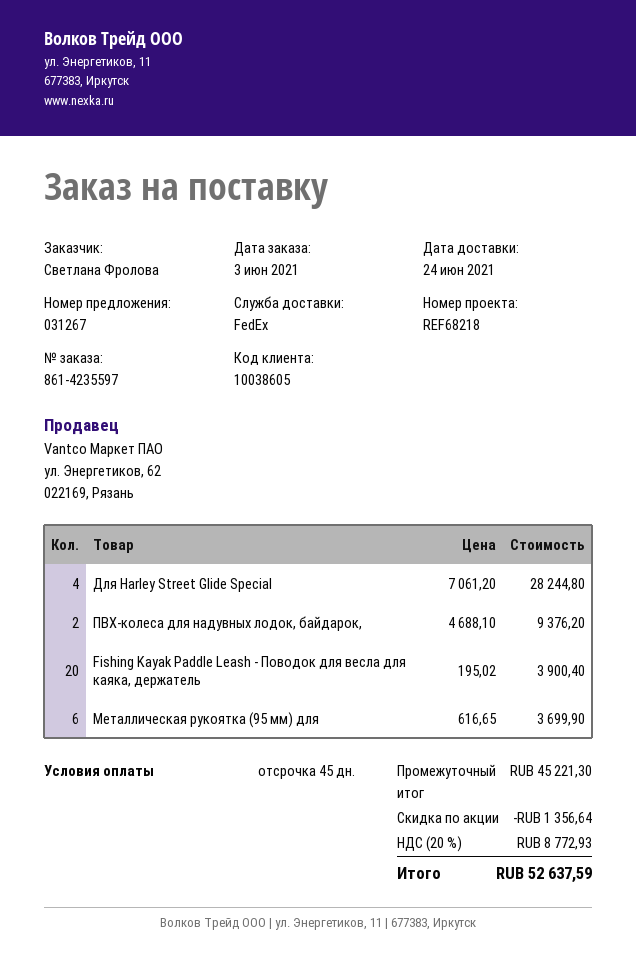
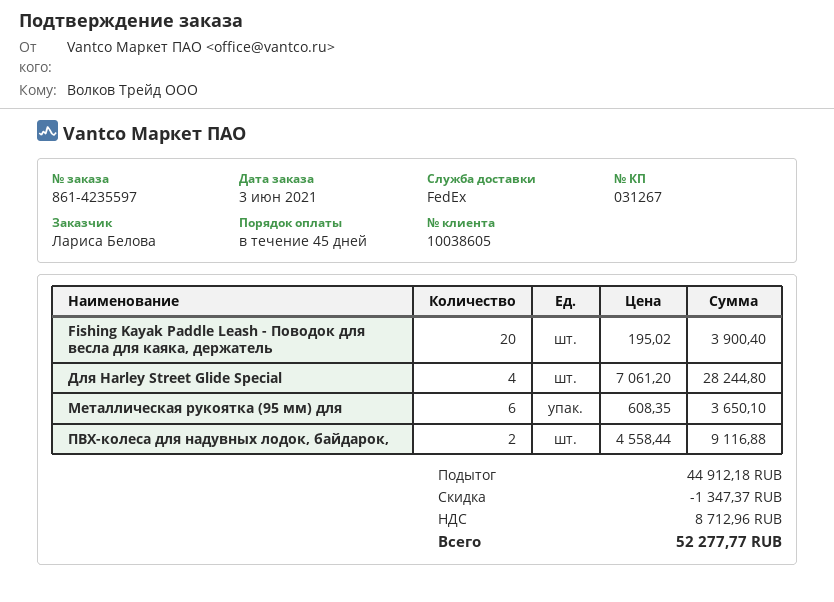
ordered by: Светлана Фролова -> Лариса Белова
ПВХ-колеса для надувных лодок, байдарок,: 2 x 4688.10 = 9376.20 -> 2 x 4558.44 = 9116.88
Металлическая рукоятка (95 мм) для: 6 x 616.65 = 3699.90 -> 6 x 608.35 = 3650.10
subtotal: 45221.30 -> 44912.18
discount: 1356.64 -> 1347.37
tax: 8772.93 -> 8712.96
total: 52637.59 -> 52277.77

